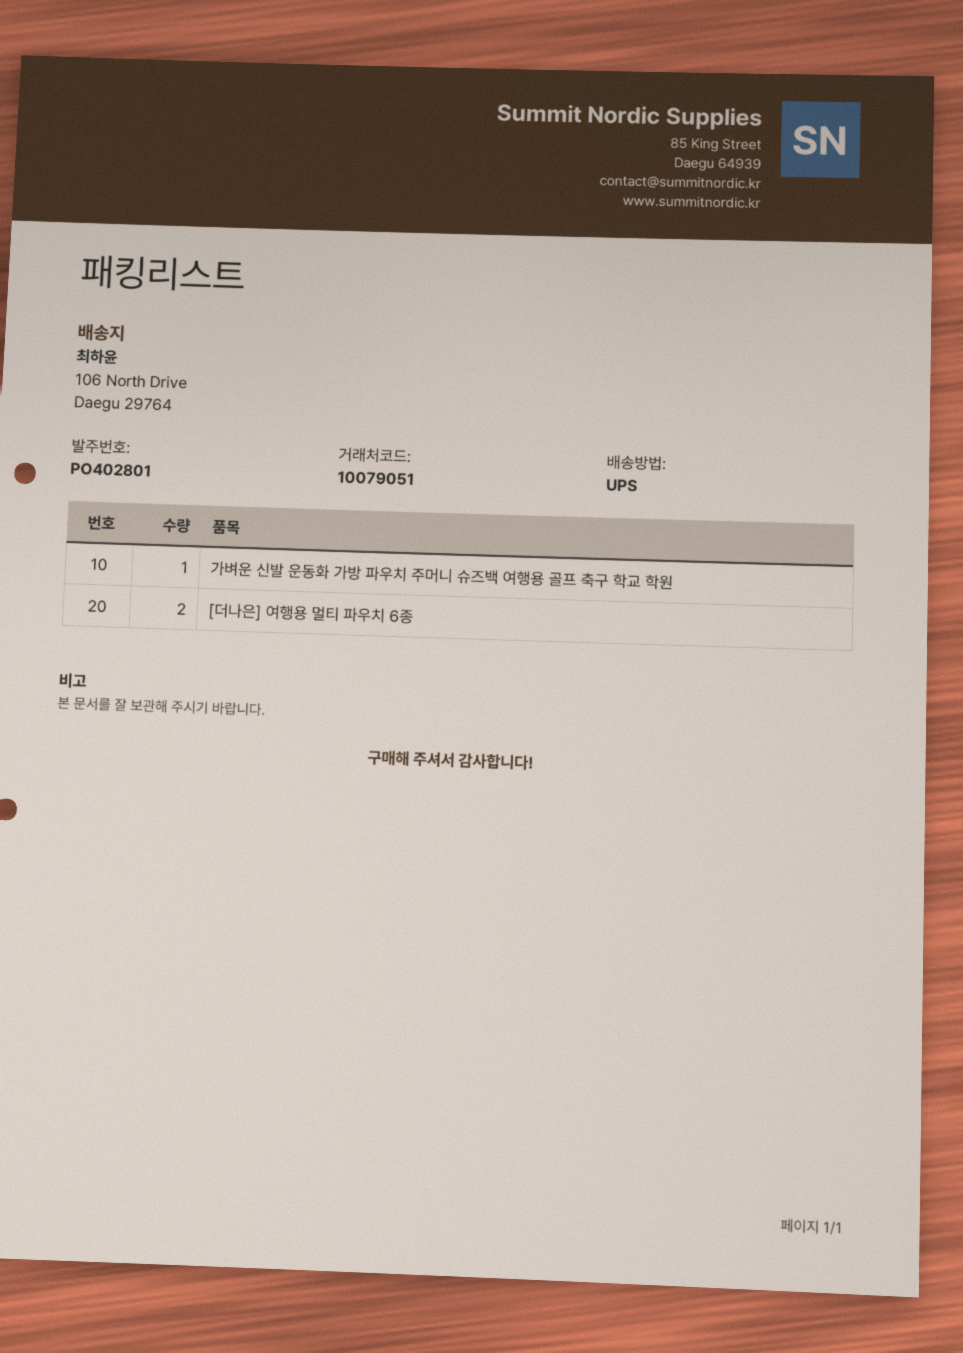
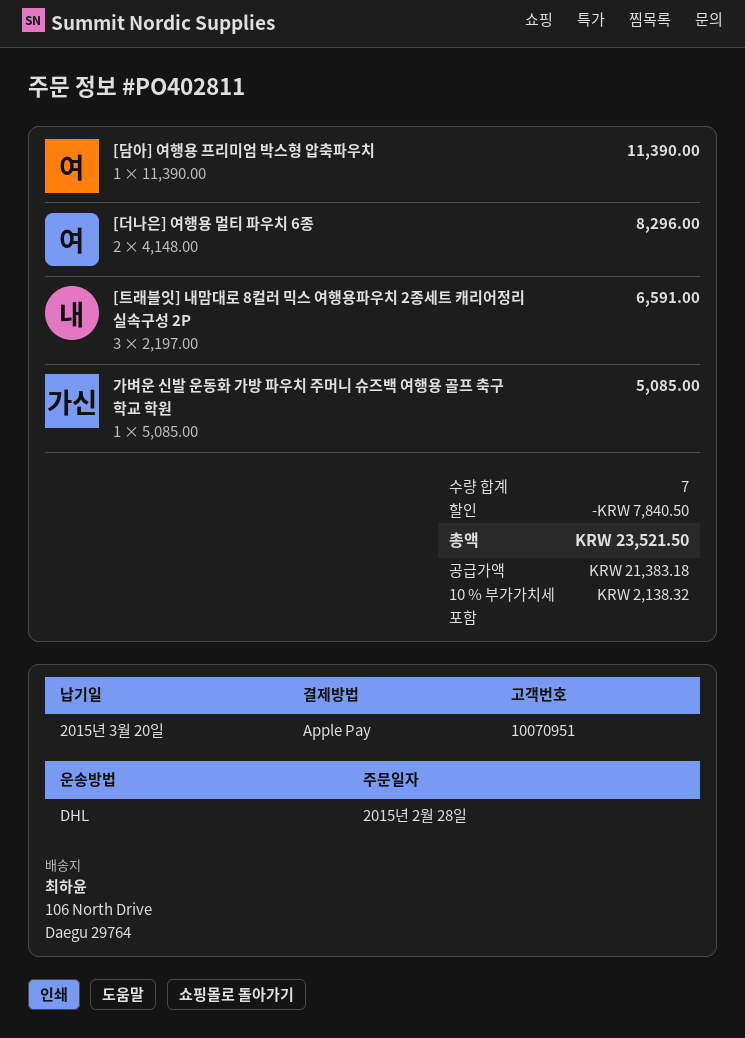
order number: PO402801 -> PO402811
customer number: 10079051 -> 10070951
shipping method: UPS -> DHL
[담아] 여행용 프리미엄 박스형 압축파우치: none -> 1
[트래블잇] 내맘대로 8컬러 믹스 여행용파우치 2종세트 캐리어정리 실속구성 2P: none -> 3

